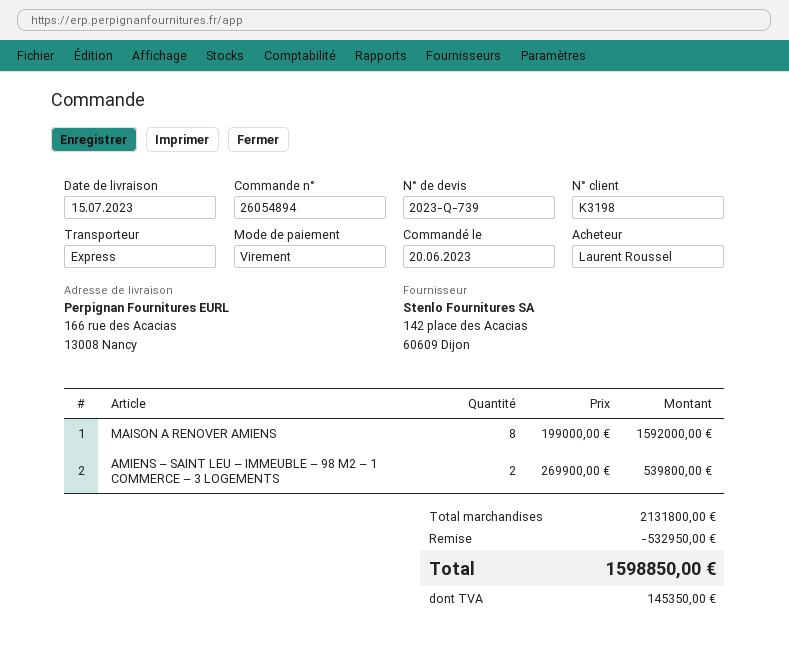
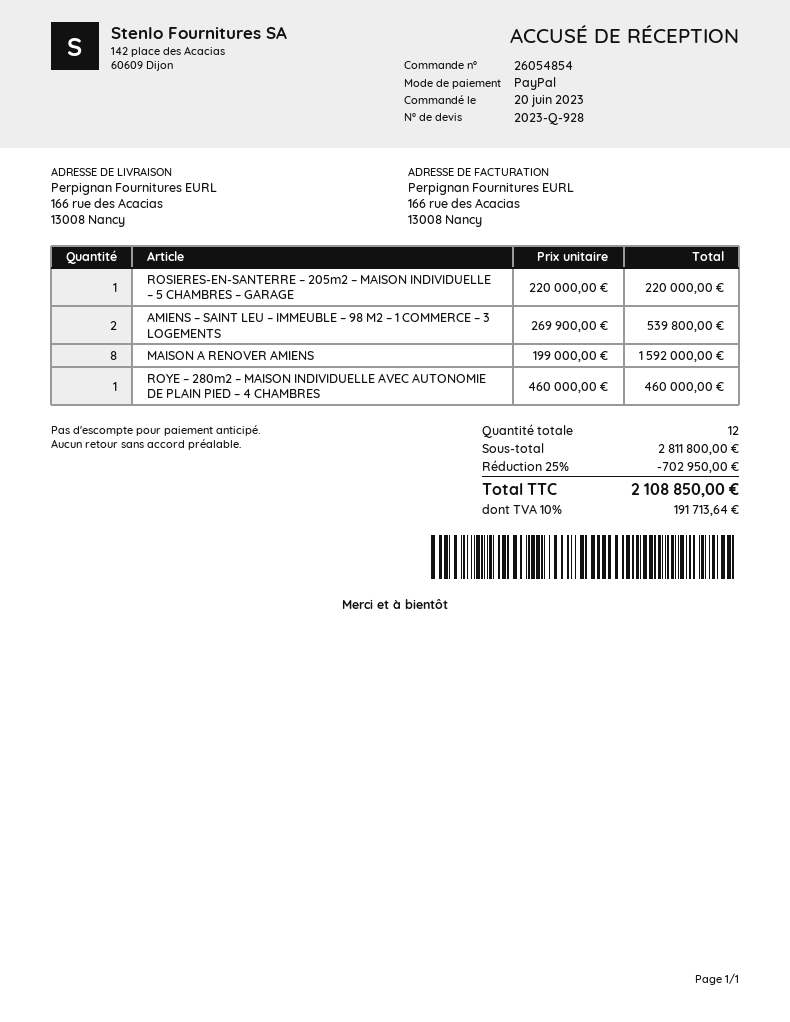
quote number: 2023-Q-739 -> 2023-Q-928
order number: 26054894 -> 26054854
payment method: bank transfer -> PayPal
ROSIERES-EN-SANTERRE – 205m2 – MAISON INDIVIDUELLE – 5 CHAMBRES – GARAGE: none -> 1 x 220000.00 = 220000.00
ROYE – 280m2 – MAISON INDIVIDUELLE AVEC AUTONOMIE DE PLAIN PIED – 4 CHAMBRES: none -> 1 x 460000.00 = 460000.00
subtotal: 2131800.00 -> 2811800.00
discount: 532950.00 -> 702950.00
tax: 145350.00 -> 191713.64
total: 1598850.00 -> 2108850.00

